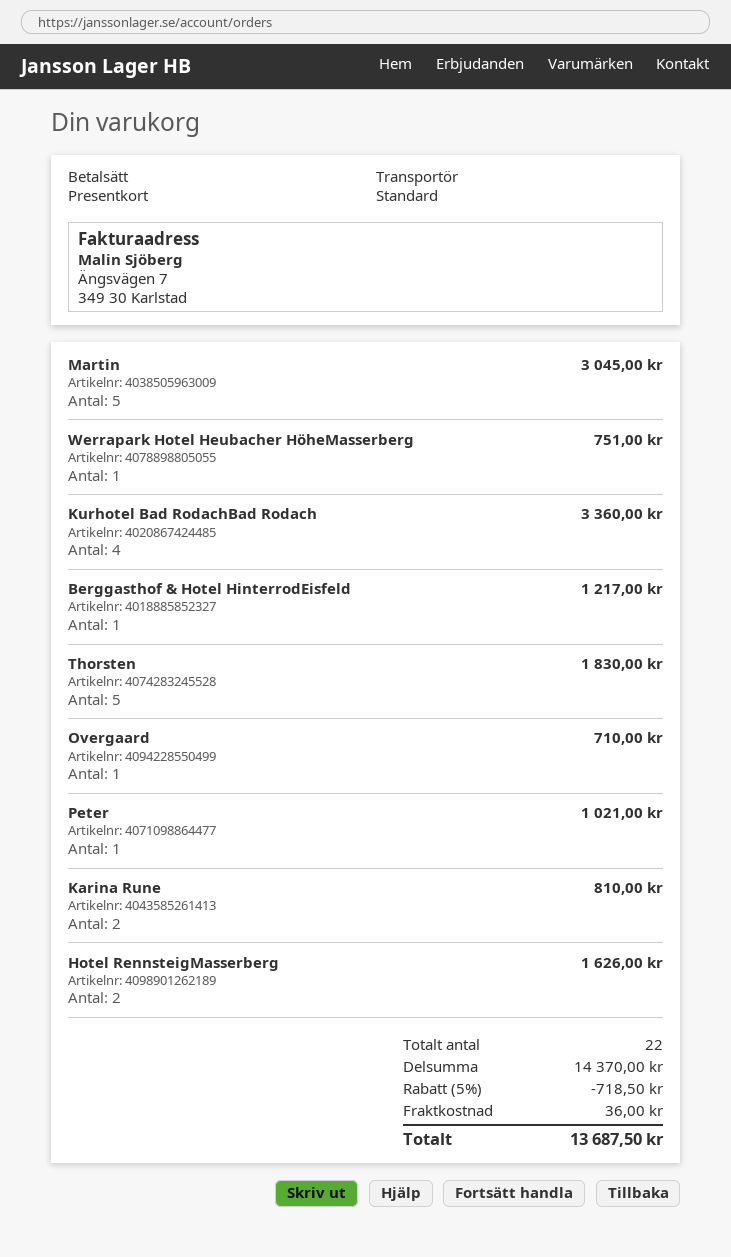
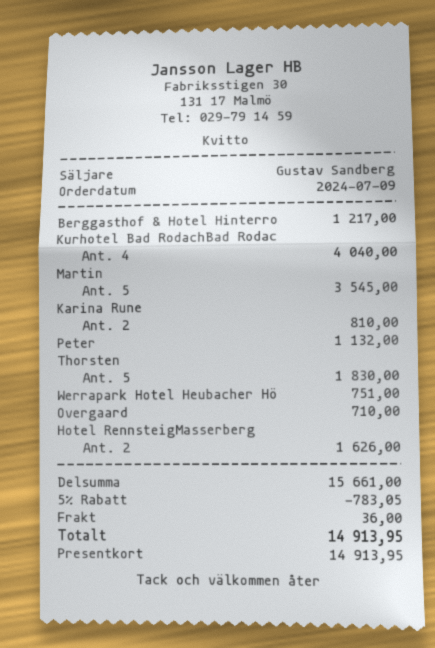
Martin: 5 for 3045.00 -> 5 for 3545.00
Kurhotel Bad RodachBad Rodach: 4 for 3360.00 -> 4 for 4040.00
Peter: 1 for 1021.00 -> 1 for 1132.00
subtotal: 14370.00 -> 15661.00
discount: 5% = 718.50 -> 5% = 783.05
total: 13687.50 -> 14913.95

